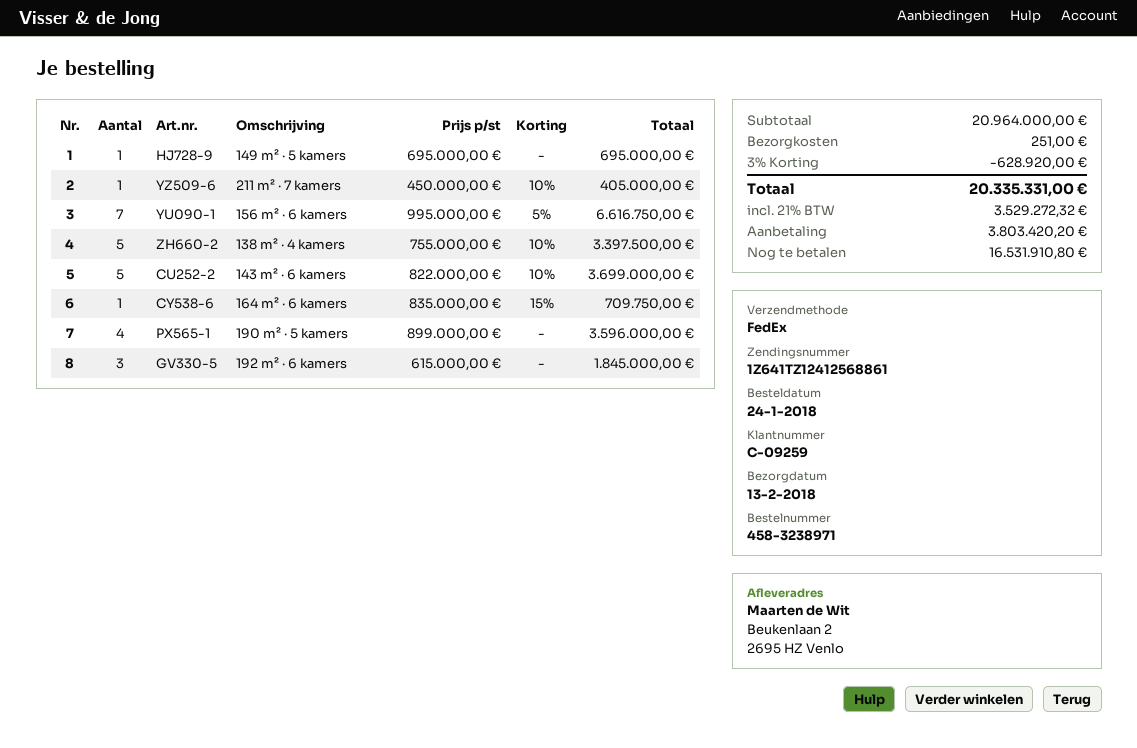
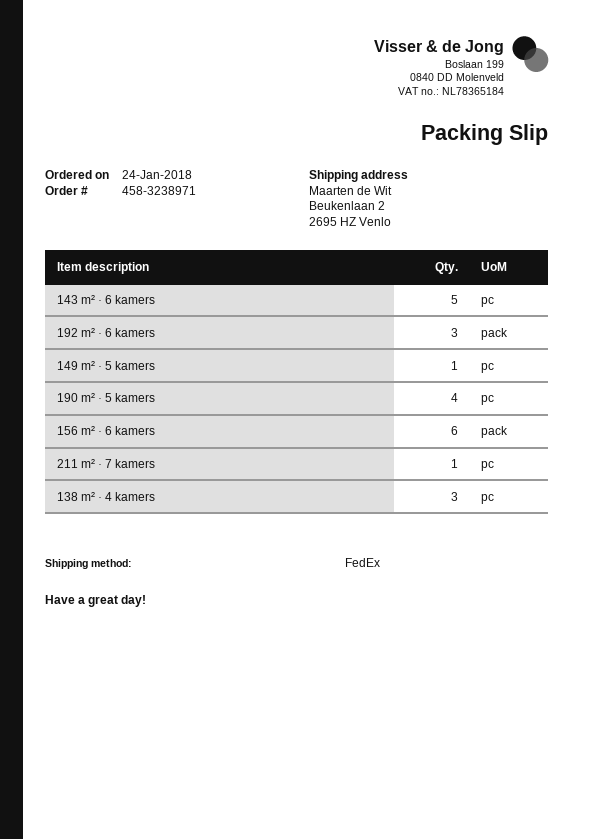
156 m² · 6 kamers: 7 -> 6
138 m² · 4 kamers: 5 -> 3
164 m² · 6 kamers: 1 -> none

